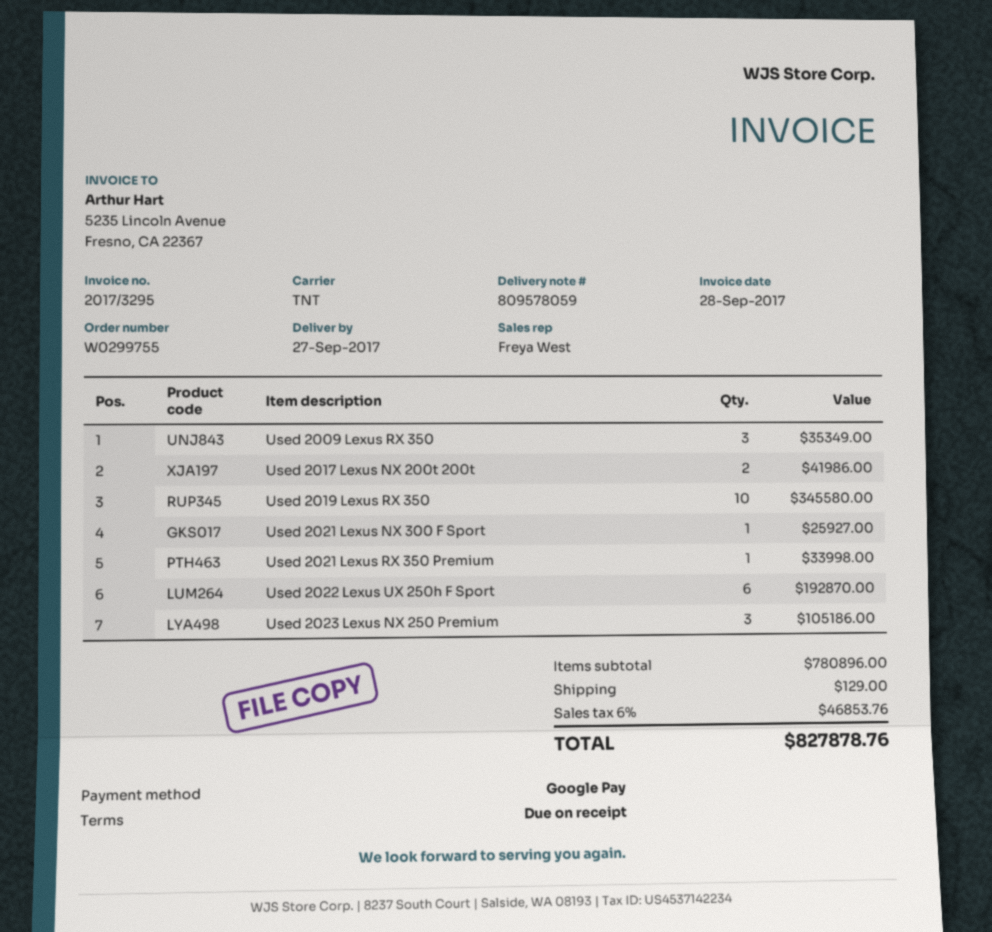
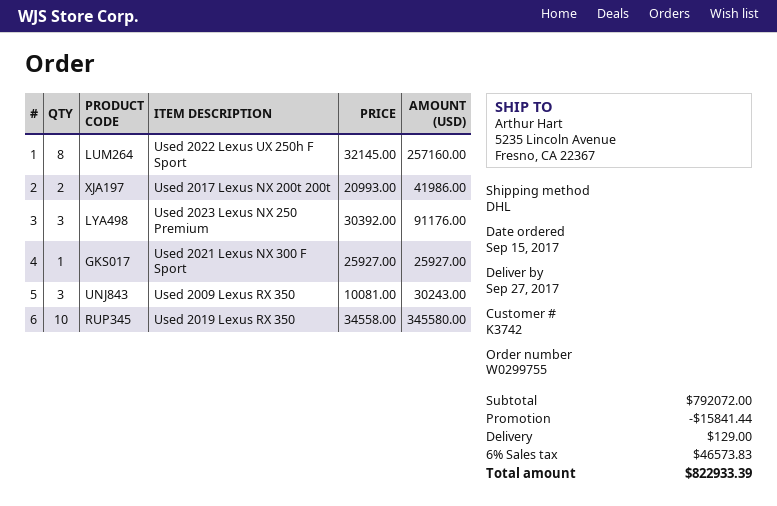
shipping method: TNT -> DHL
Used 2009 Lexus RX 350: 3 for 35349.00 -> 3 for 30243.00
Used 2021 Lexus RX 350 Premium: 1 for 33998.00 -> none
Used 2022 Lexus UX 250h F Sport: 6 for 192870.00 -> 8 for 257160.00
Used 2023 Lexus NX 250 Premium: 3 for 105186.00 -> 3 for 91176.00
subtotal: 780896.00 -> 792072.00
discount: none -> 15841.44
tax: 6% = 46853.76 -> 6% = 46573.83
total: 827878.76 -> 822933.39

